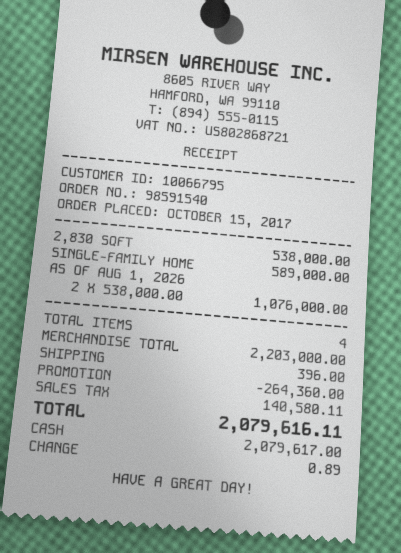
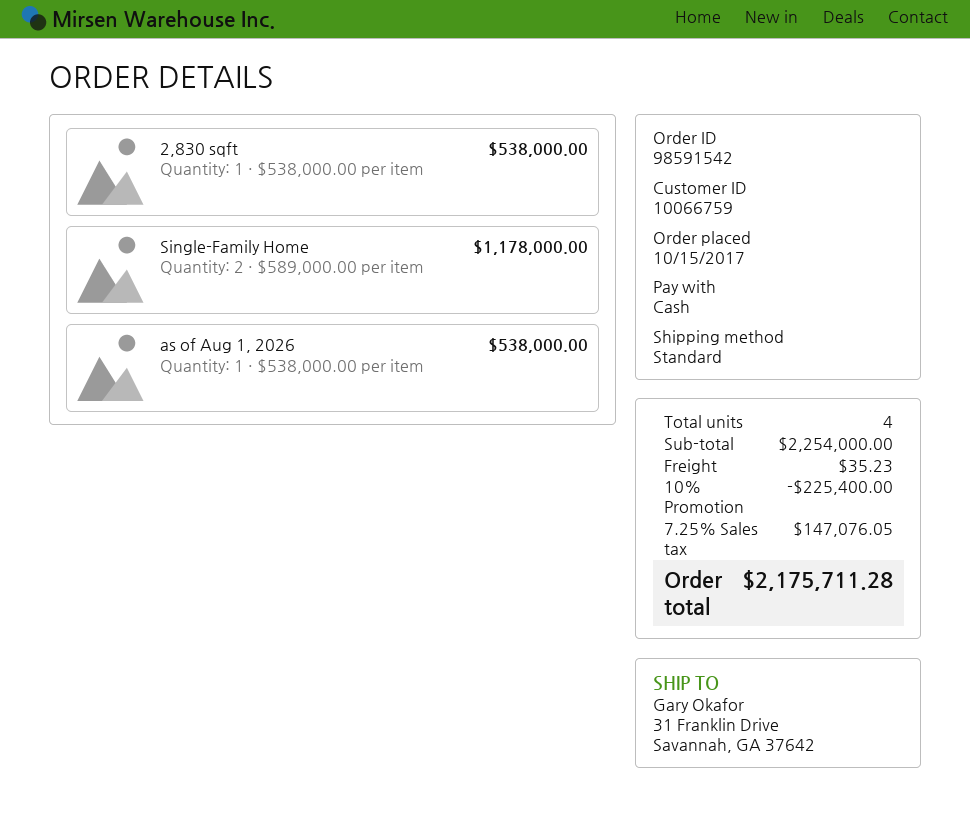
order number: 98591540 -> 98591542
customer number: 10066795 -> 10066759
SINGLE-FAMILY HOME: 1 x 589000.00 = 589000.00 -> 2 x 589000.00 = 1178000.00
AS OF AUG 1, 2026: 2 x 538000.00 = 1076000.00 -> 1 x 538000.00 = 538000.00
subtotal: 2203000.00 -> 2254000.00
discount: 264360.00 -> 225400.00
shipping: 396.00 -> 35.23
tax: 140580.11 -> 147076.05
total: 2079616.11 -> 2175711.28

